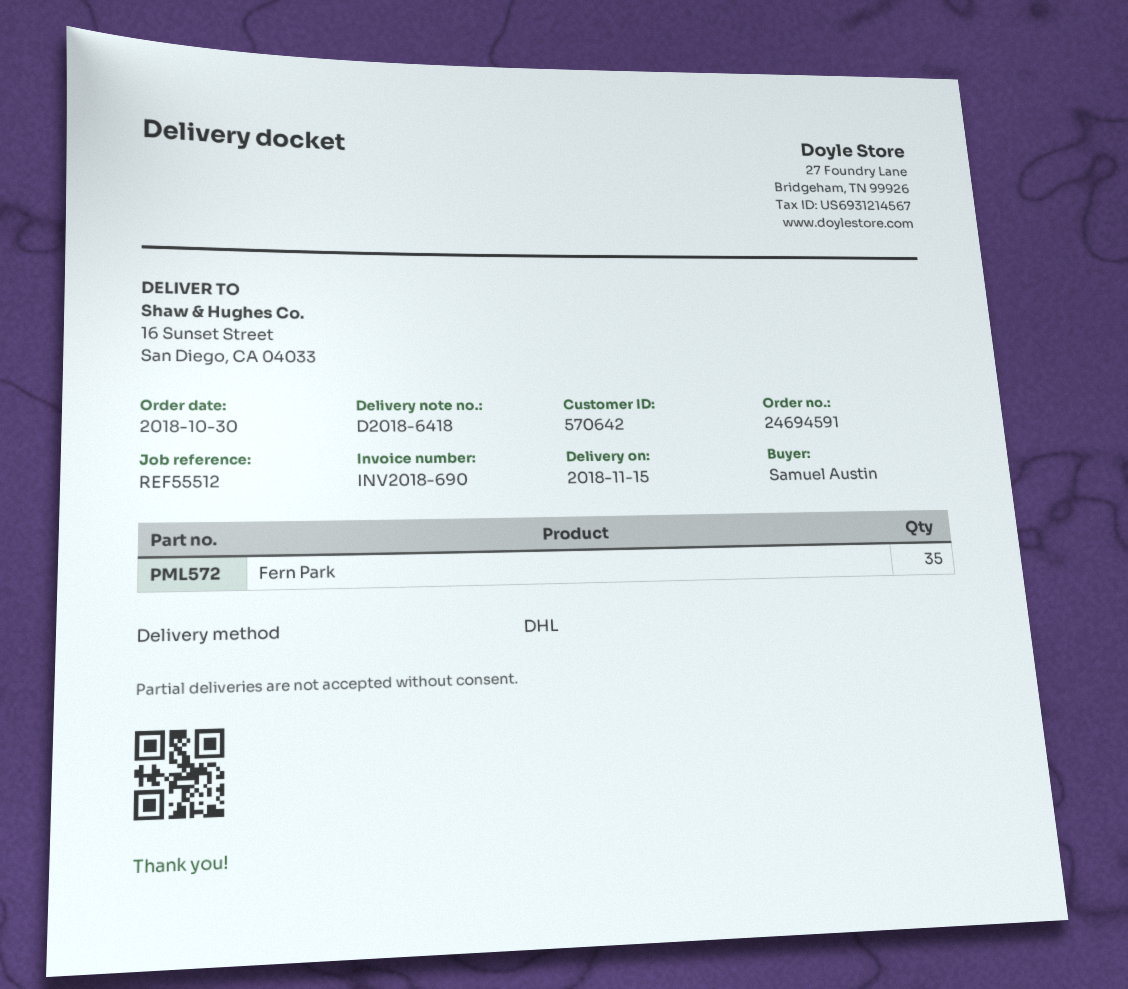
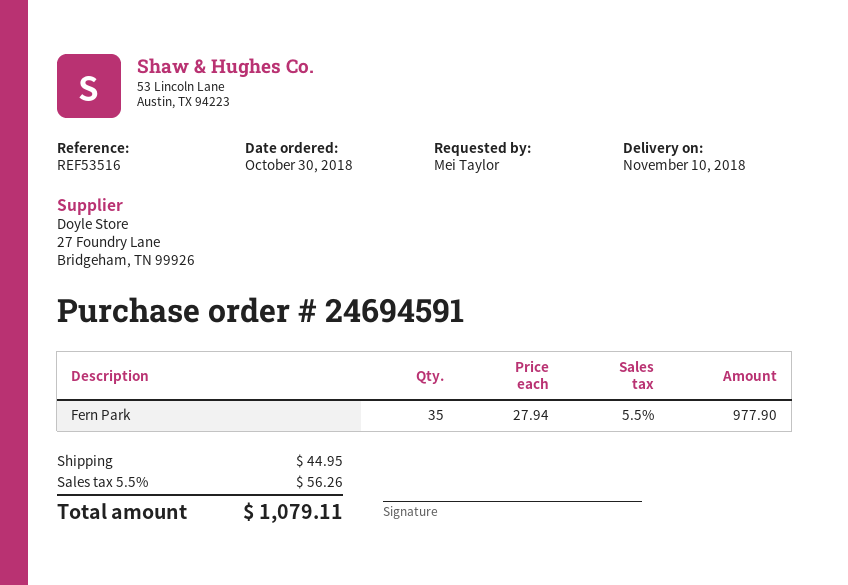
delivery date: 2018-11-15 -> 2018-11-10
reference: REF55512 -> REF53516
ordered by: Samuel Austin -> Mei Taylor

